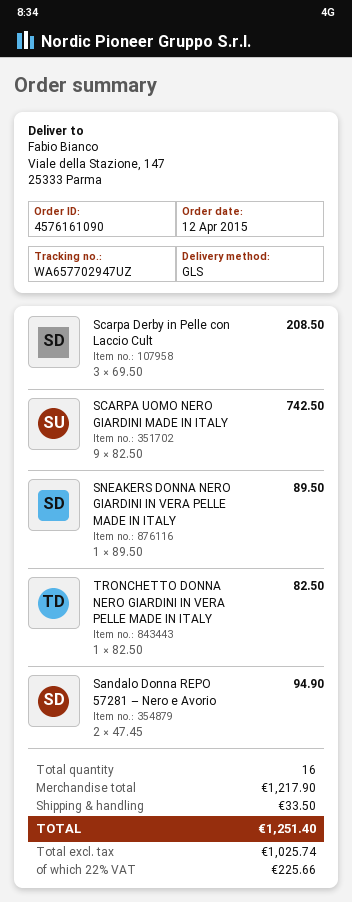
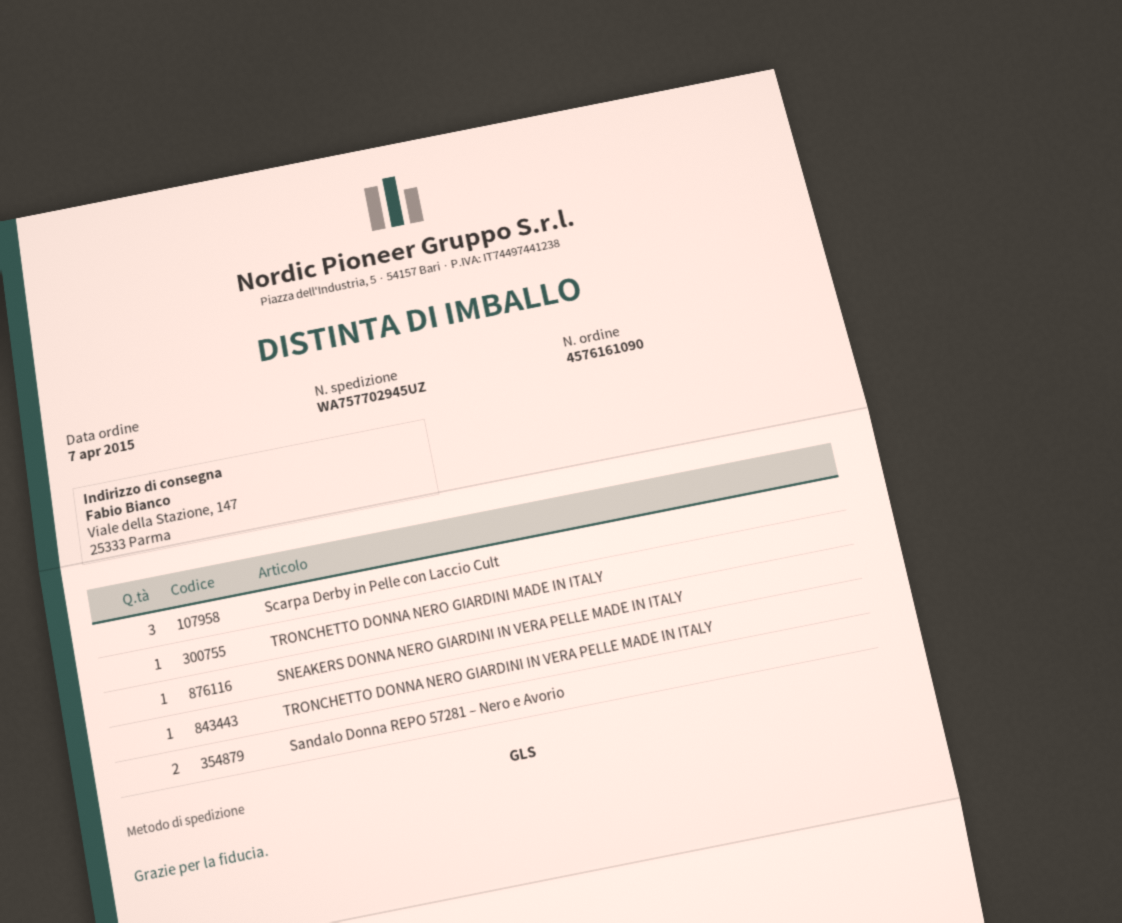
order date: 2015-04-12 -> 2015-04-07
tracking number: WA657702947UZ -> WA757702945UZ
SCARPA UOMO NERO GIARDINI MADE IN ITALY: 9 -> none
TRONCHETTO DONNA NERO GIARDINI MADE IN ITALY: none -> 1

